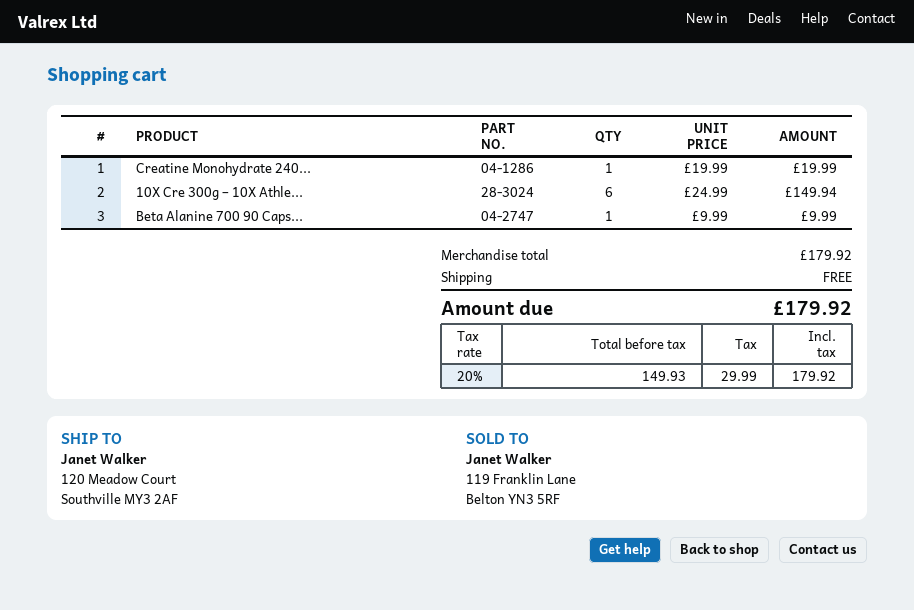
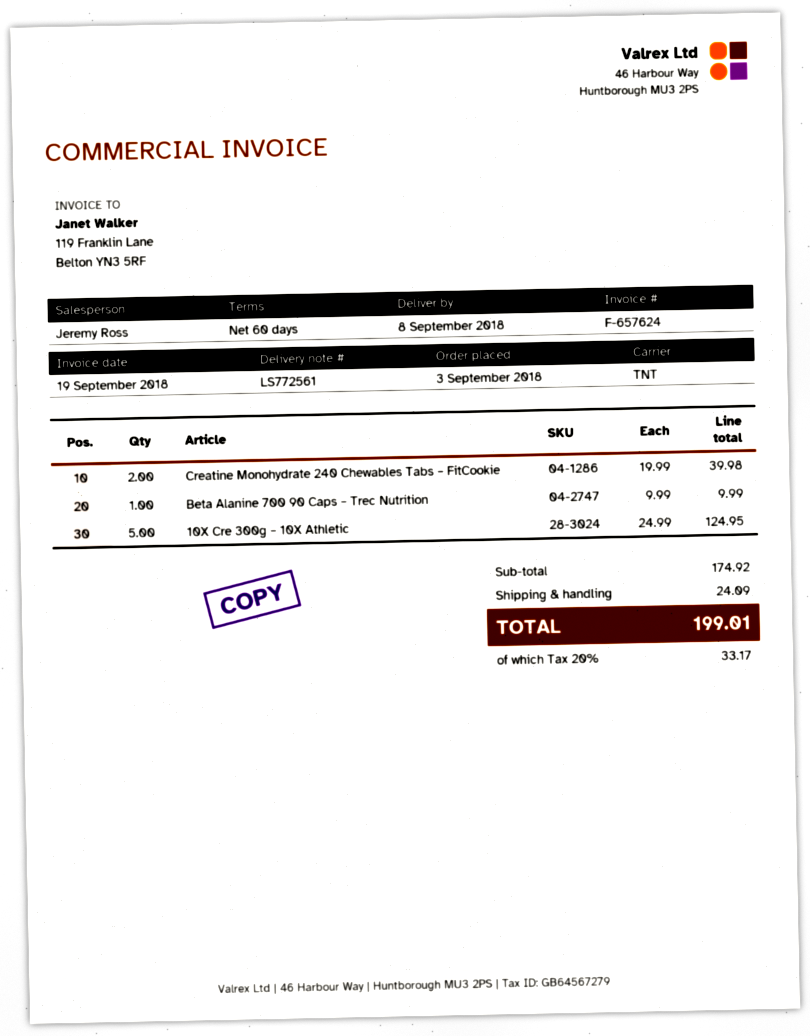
Creatine Monohydrate 240...: 1 x 19.99 = 19.99 -> 2 x 19.99 = 39.98
10X Cre 300g – 10X Athle...: 6 x 24.99 = 149.94 -> 5 x 24.99 = 124.95
subtotal: 179.92 -> 174.92
shipping: 0.00 -> 24.09
tax: 20% = 29.99 -> 20% = 33.17
total: 179.92 -> 199.01

